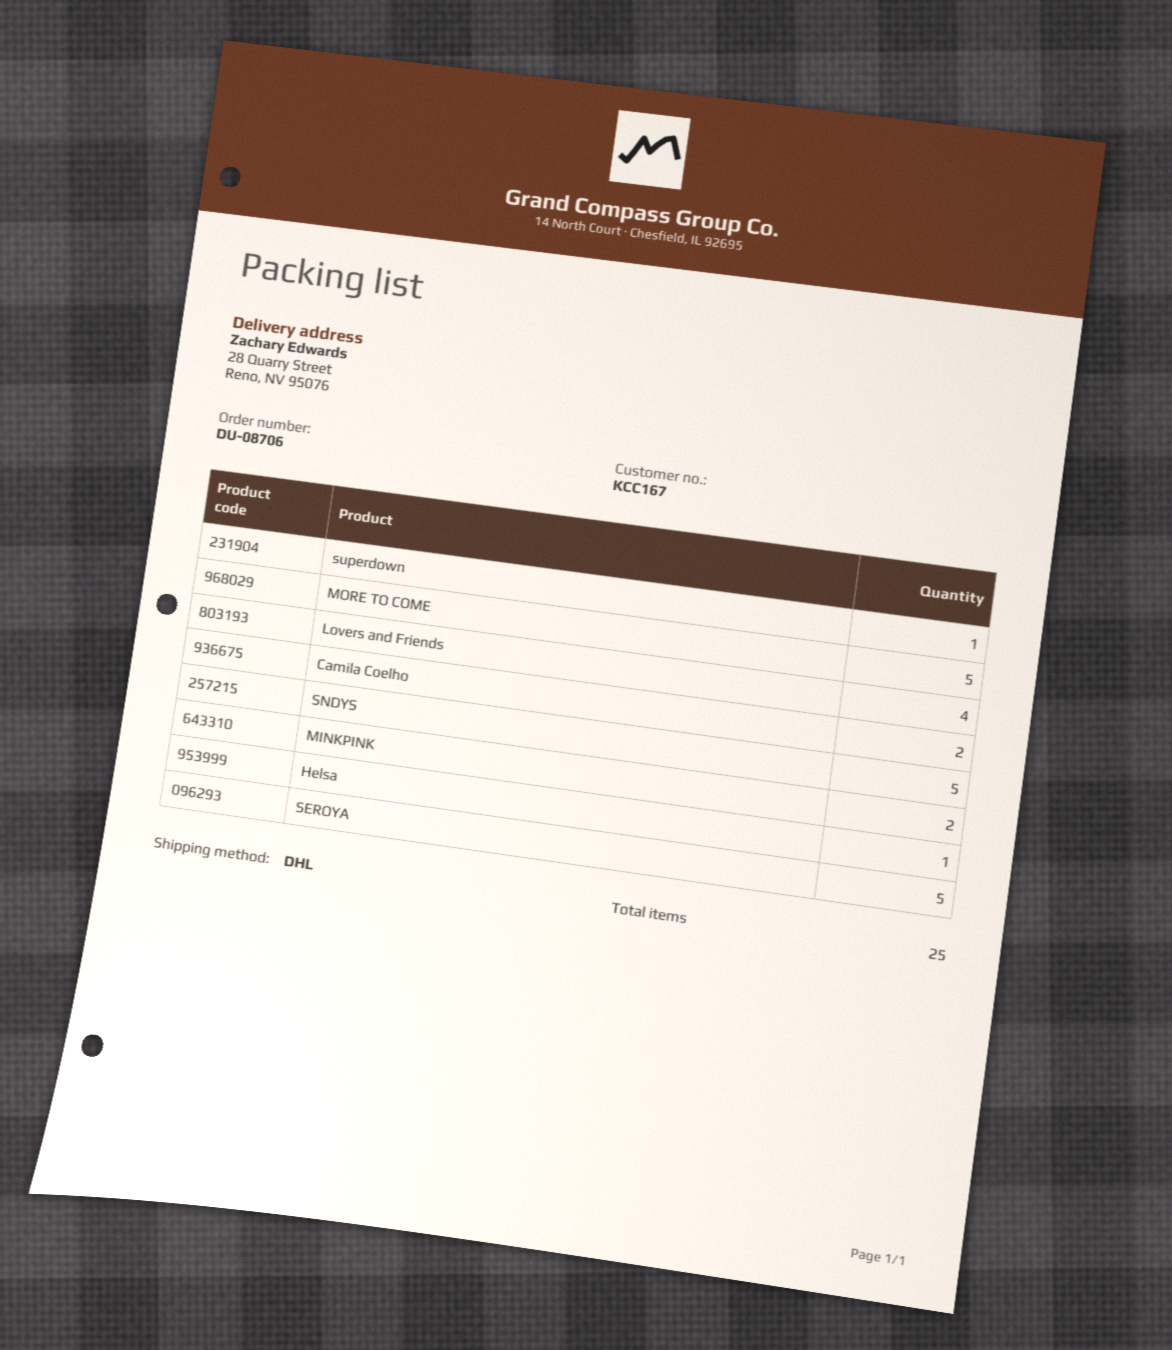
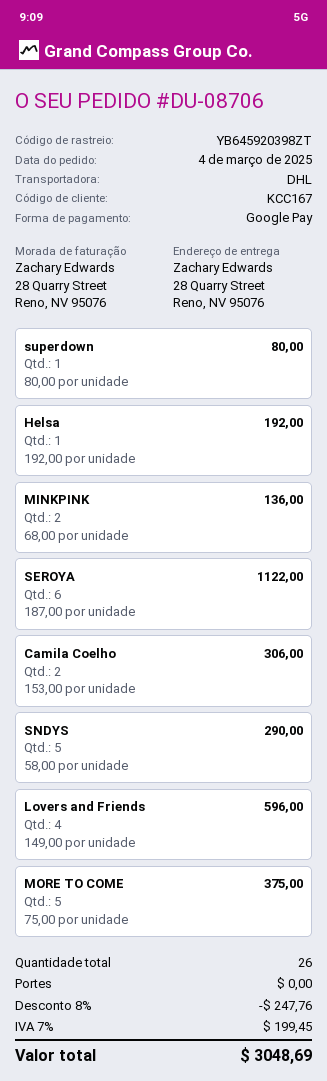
SEROYA: 5 -> 6
total quantity: 25 -> 26

